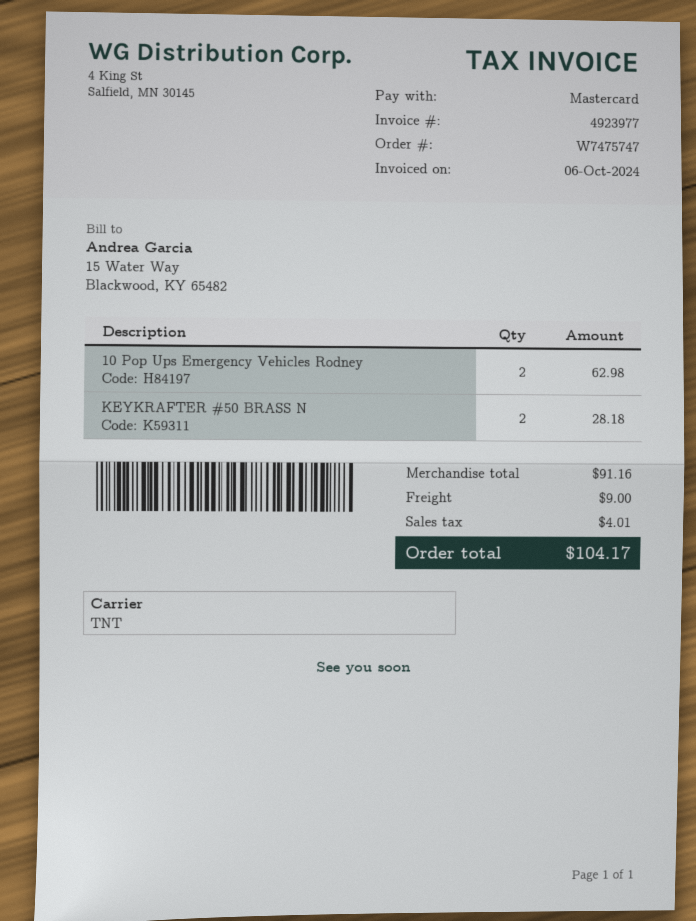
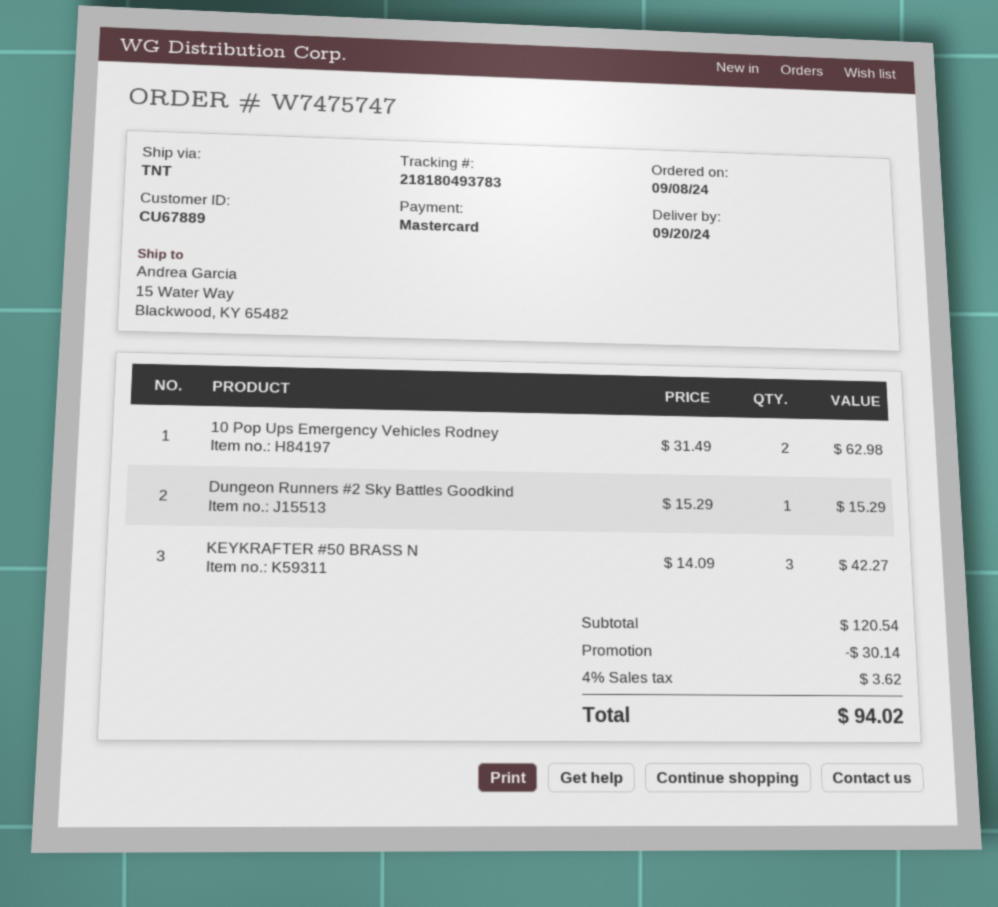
KEYKRAFTER #50 BRASS N: 2 for 28.18 -> 3 for 42.27
Dungeon Runners #2 Sky Battles Goodkind: none -> 1 for 15.29
subtotal: 91.16 -> 120.54
discount: none -> 30.14
shipping: 9.00 -> none
tax: 4.01 -> 3.62
total: 104.17 -> 94.02

